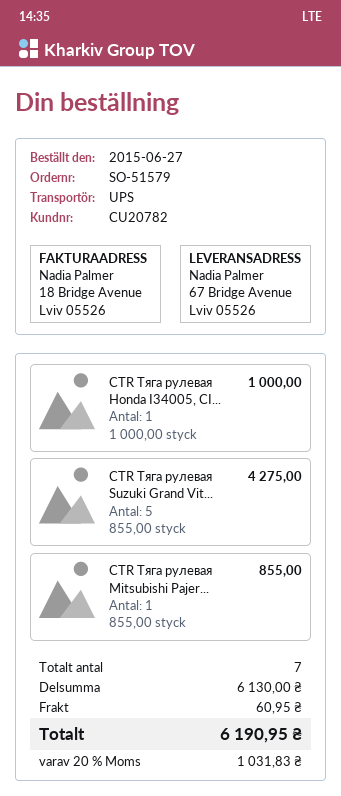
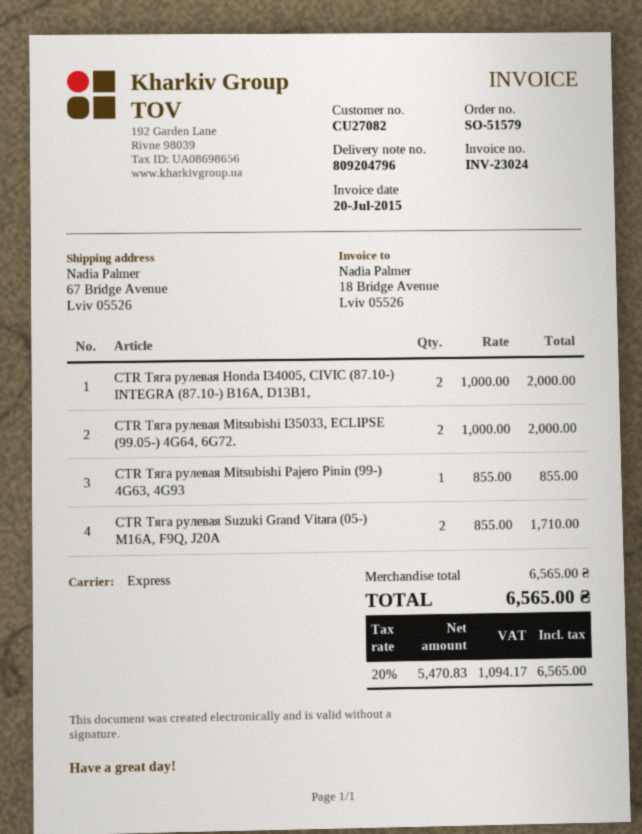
customer number: CU20782 -> CU27082
shipping method: UPS -> express
CTR Тяга рулевая Honda I34005, CI...: 1 x 1000.00 = 1000.00 -> 2 x 1000.00 = 2000.00
CTR Тяга рулевая Suzuki Grand Vit...: 5 x 855.00 = 4275.00 -> 2 x 855.00 = 1710.00
CTR Тяга рулевая Mitsubishi I35033, ECLIPSE (99.05-) 4G64, 6G72.: none -> 2 x 1000.00 = 2000.00
subtotal: 6130.00 -> 6565.00
shipping: 60.95 -> none
tax: 20% = 1031.83 -> 20% = 1094.17
total: 6190.95 -> 6565.00

